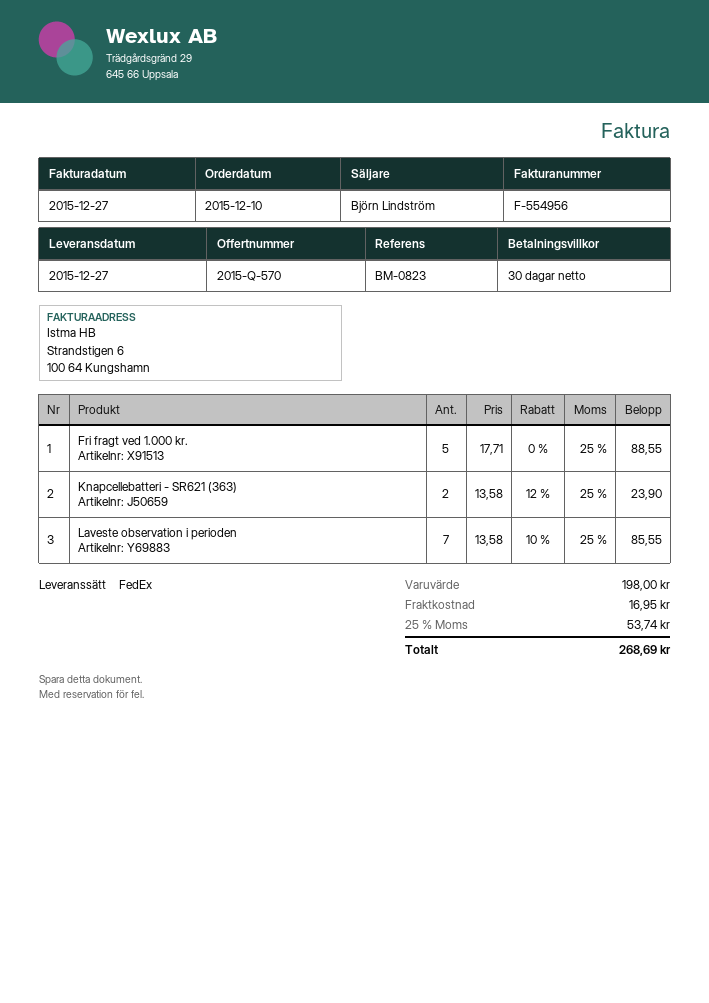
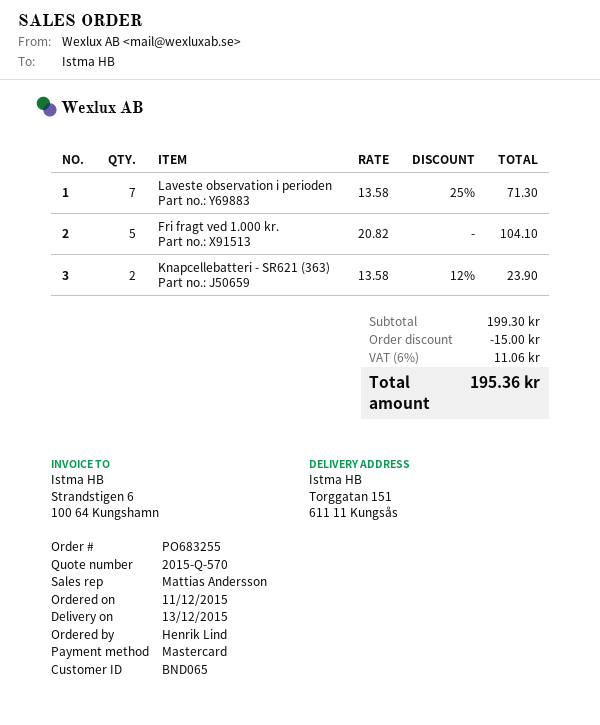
order date: 2015-12-10 -> 2015-12-11
delivery date: 2015-12-27 -> 2015-12-13
sales rep: Björn Lindström -> Mattias Andersson
Fri fragt ved 1.000 kr.: 5 x 17.71 = 88.55 -> 5 x 20.82 = 104.10
Laveste observation i perioden: 7 x 13.58 - 10% = 85.55 -> 7 x 13.58 - 25% = 71.30
subtotal: 198.00 -> 199.30
discount: none -> 15.00
shipping: 16.95 -> none
tax: 25% = 53.74 -> 6% = 11.06
total: 268.69 -> 195.36

